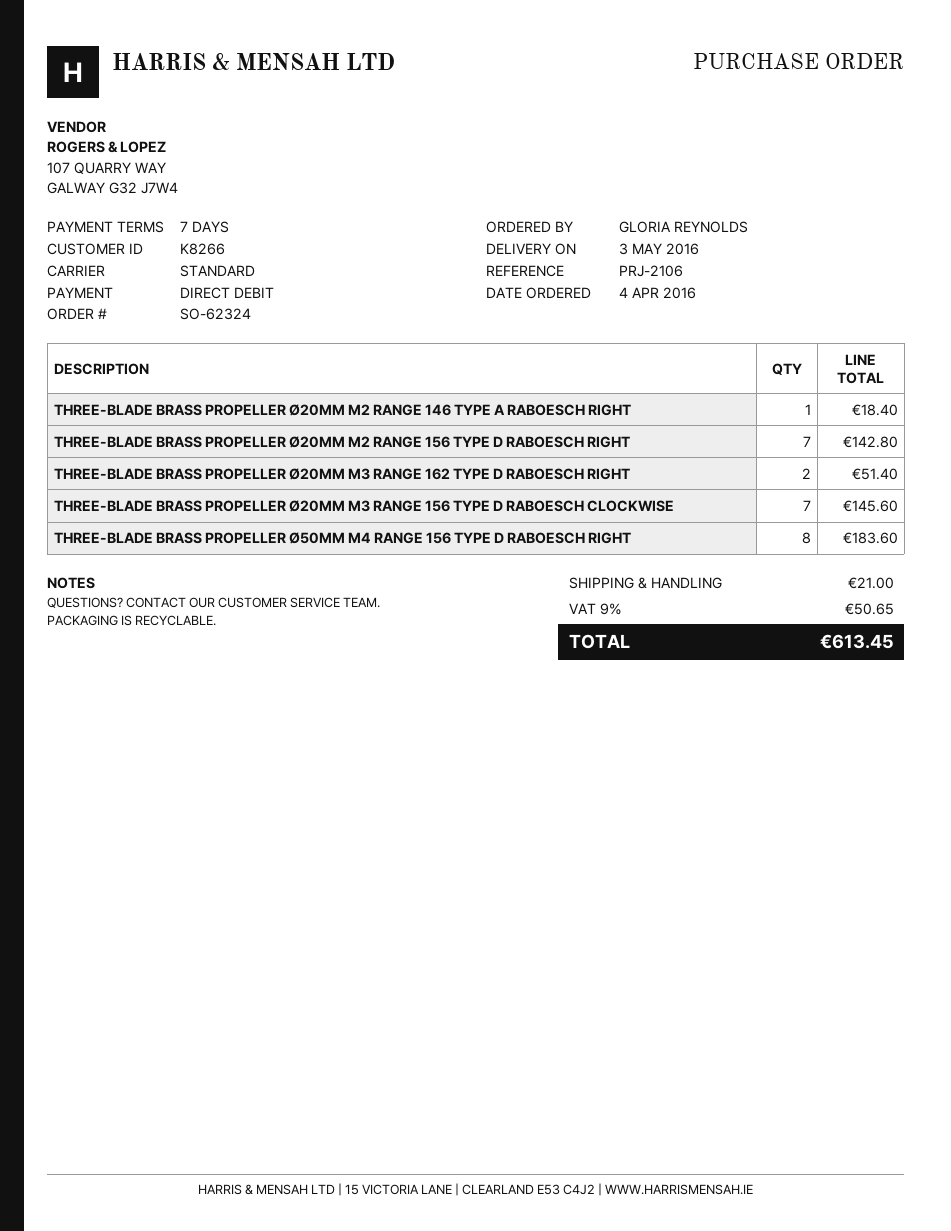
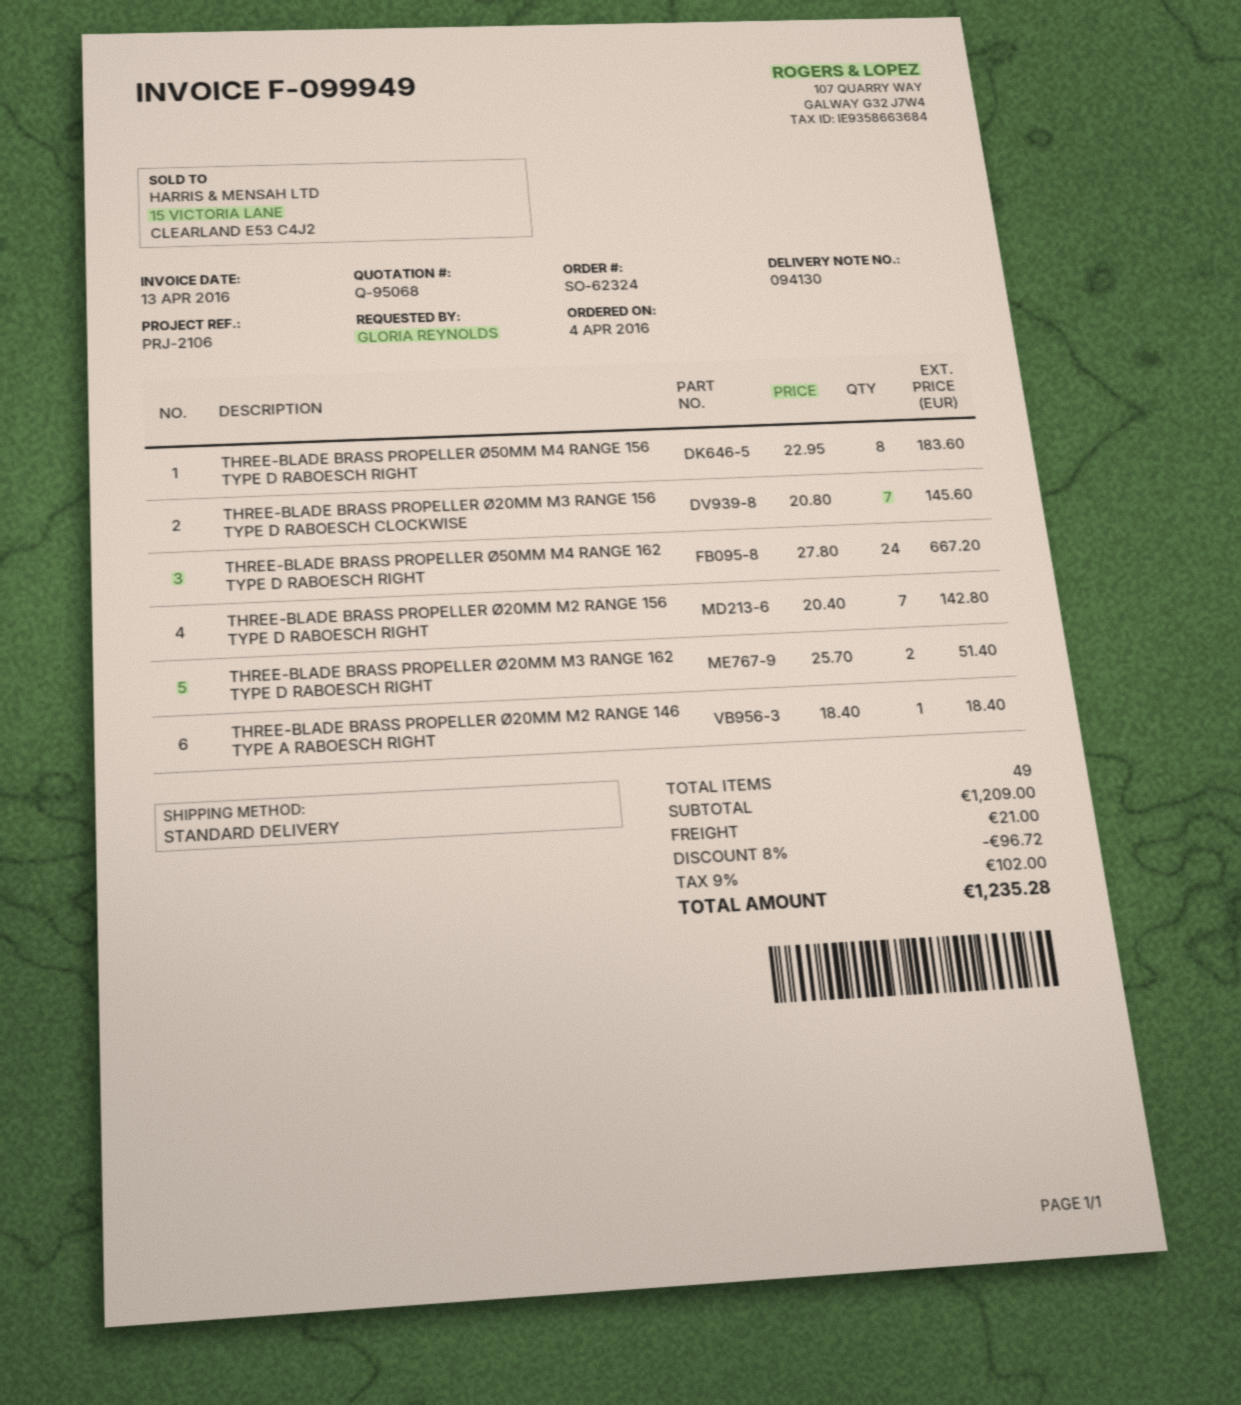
THREE-BLADE BRASS PROPELLER Ø50MM M4 RANGE 162 TYPE D RABOESCH RIGHT: none -> 24 for 667.20
discount: none -> 8% = 96.72
tax: 9% = 50.65 -> 9% = 102.00
total: 613.45 -> 1235.28

